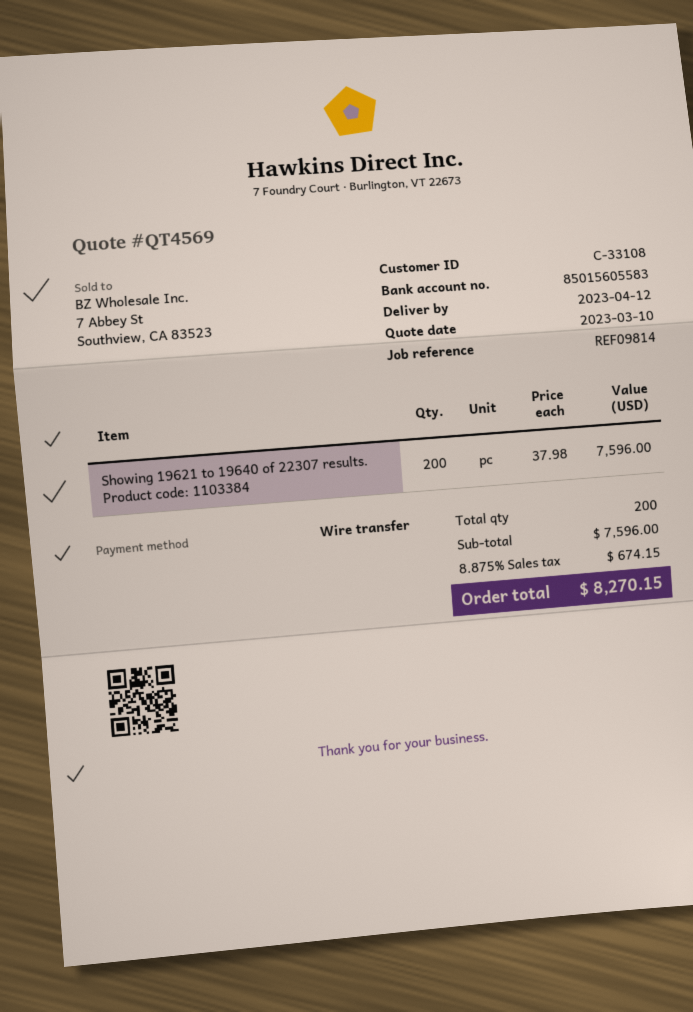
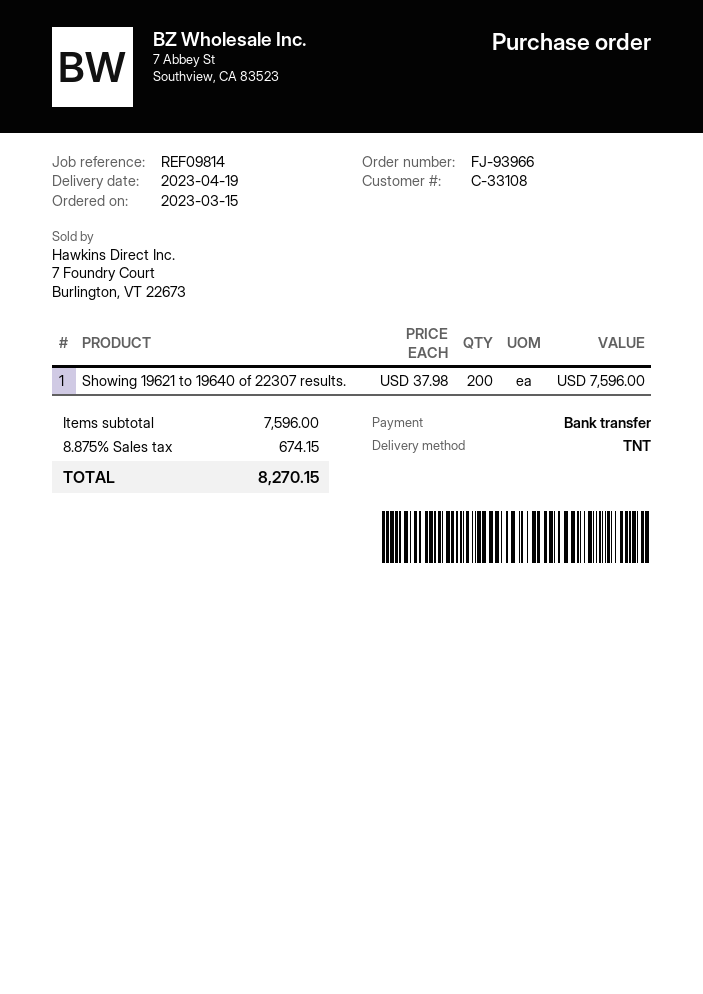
delivery date: 2023-04-12 -> 2023-04-19

